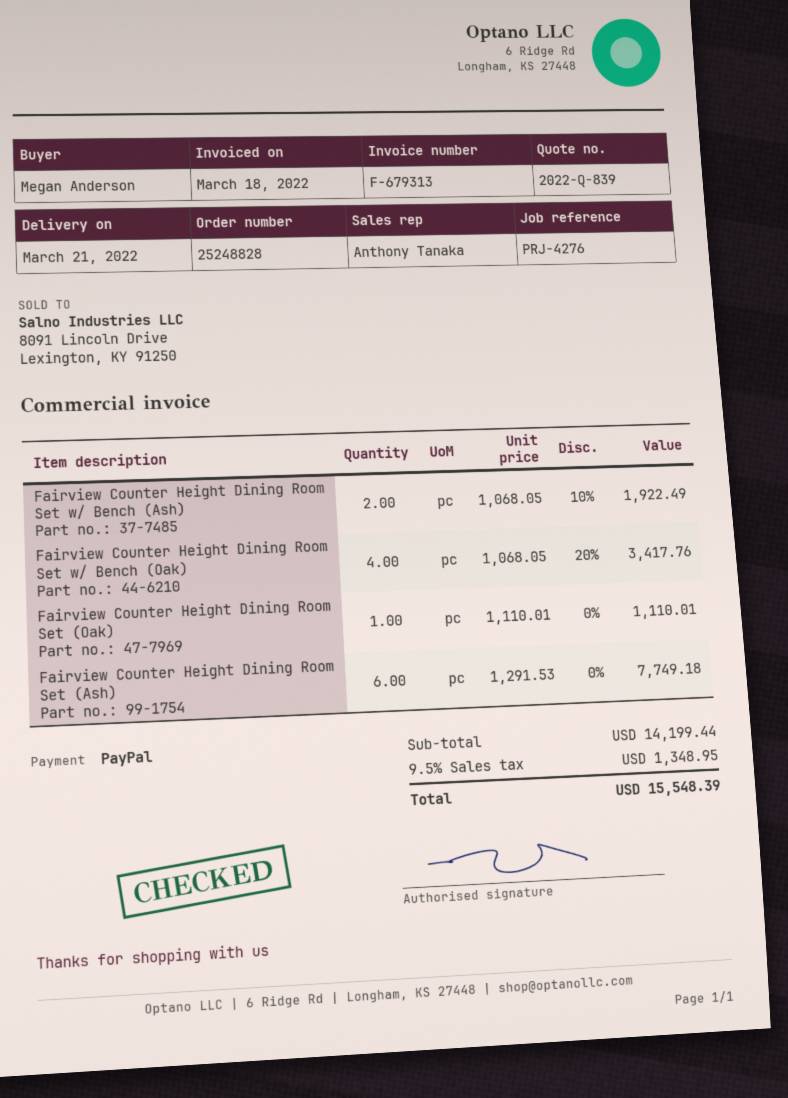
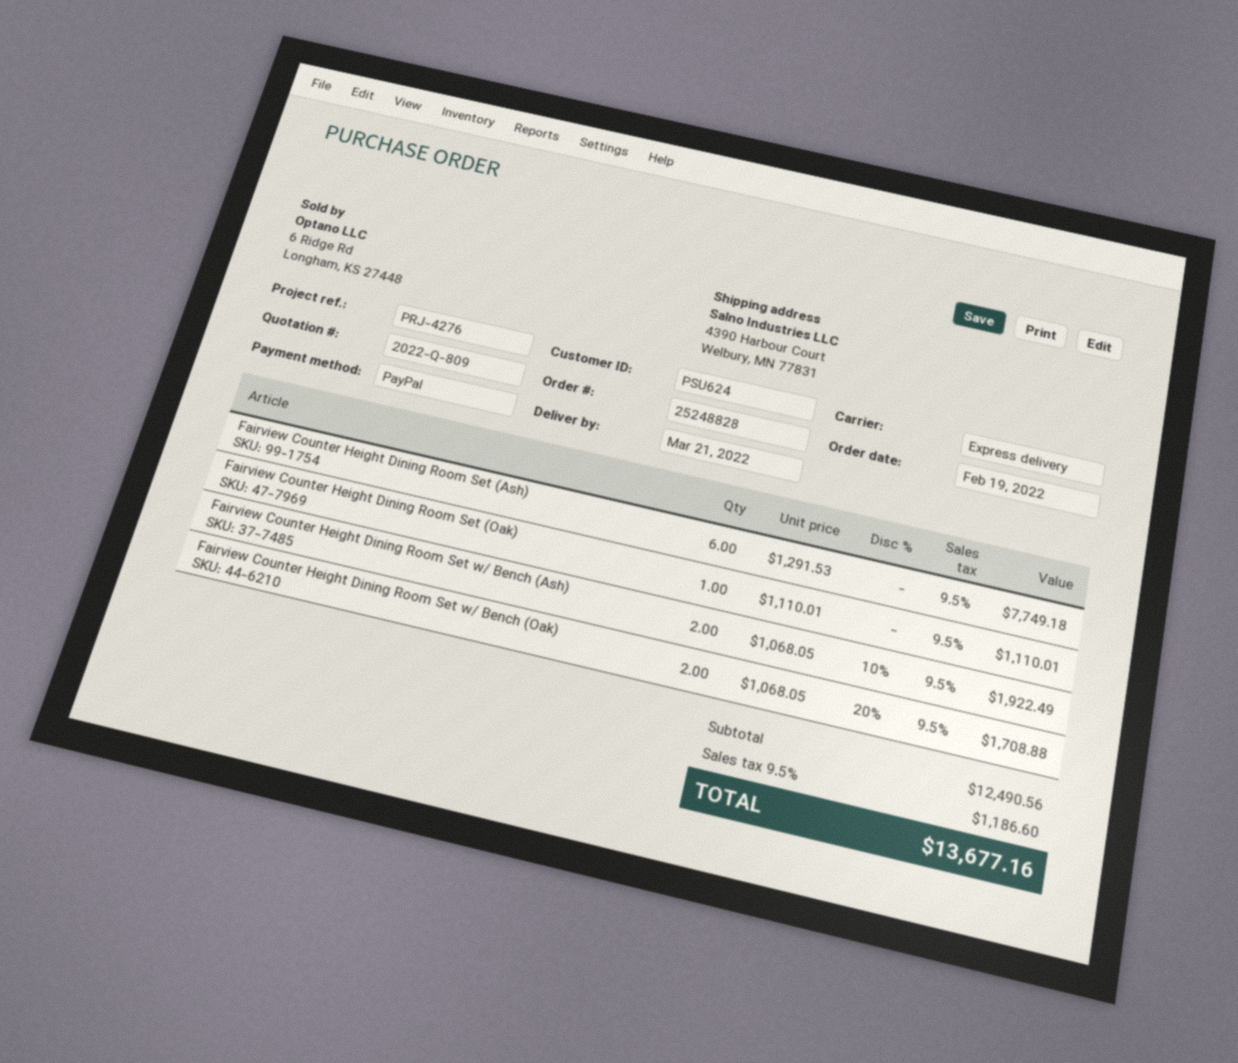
quote number: 2022-Q-839 -> 2022-Q-809
Fairview Counter Height Dining Room Set w/ Bench (Oak): 4 x 1068.05 - 20% = 3417.76 -> 2 x 1068.05 - 20% = 1708.88
subtotal: 14199.44 -> 12490.56
tax: 9.5% = 1348.95 -> 9.5% = 1186.60
total: 15548.39 -> 13677.16

